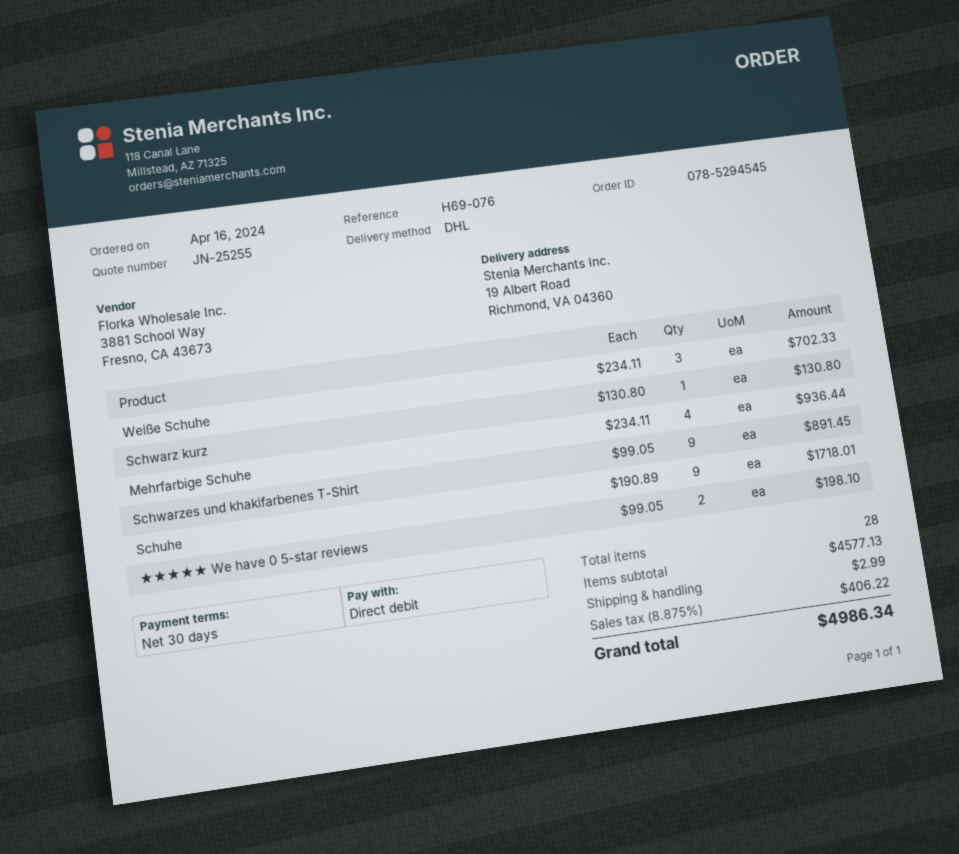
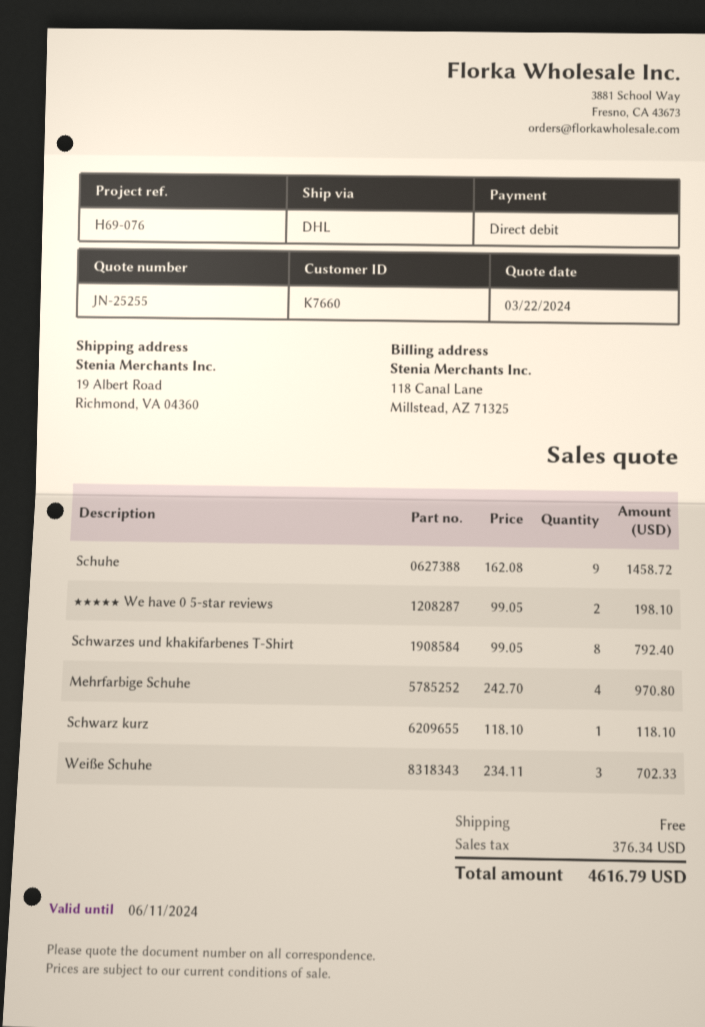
Schwarz kurz: 1 x 130.80 = 130.80 -> 1 x 118.10 = 118.10
Mehrfarbige Schuhe: 4 x 234.11 = 936.44 -> 4 x 242.70 = 970.80
Schwarzes und khakifarbenes T-Shirt: 9 x 99.05 = 891.45 -> 8 x 99.05 = 792.40
Schuhe: 9 x 190.89 = 1718.01 -> 9 x 162.08 = 1458.72
shipping: 2.99 -> 0.00
tax: 406.22 -> 376.34
total: 4986.34 -> 4616.79

